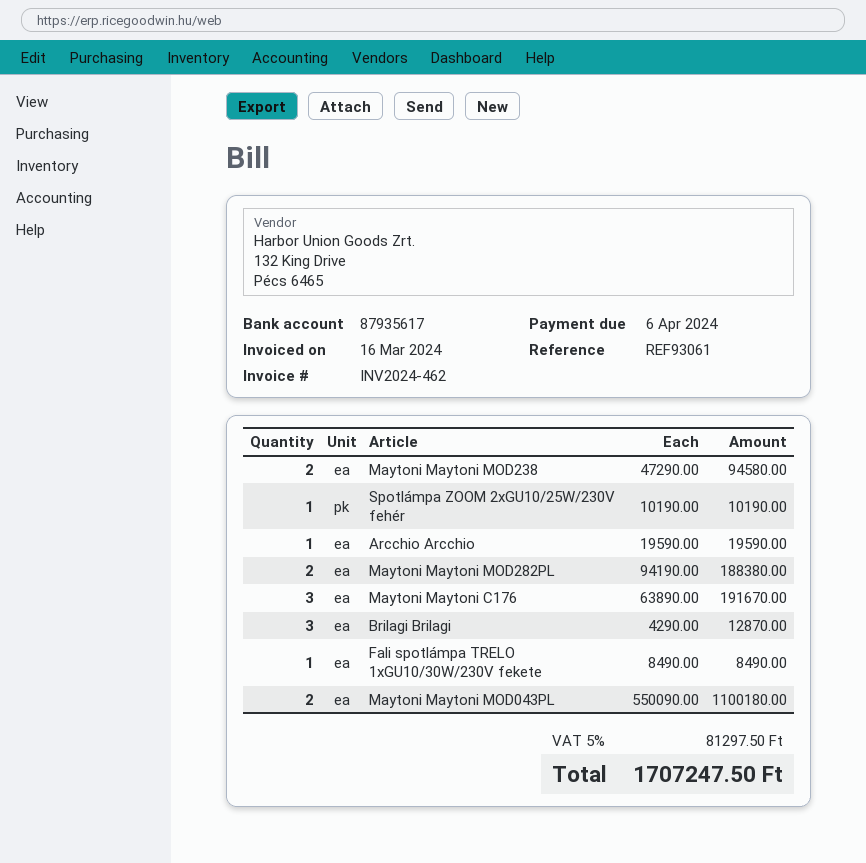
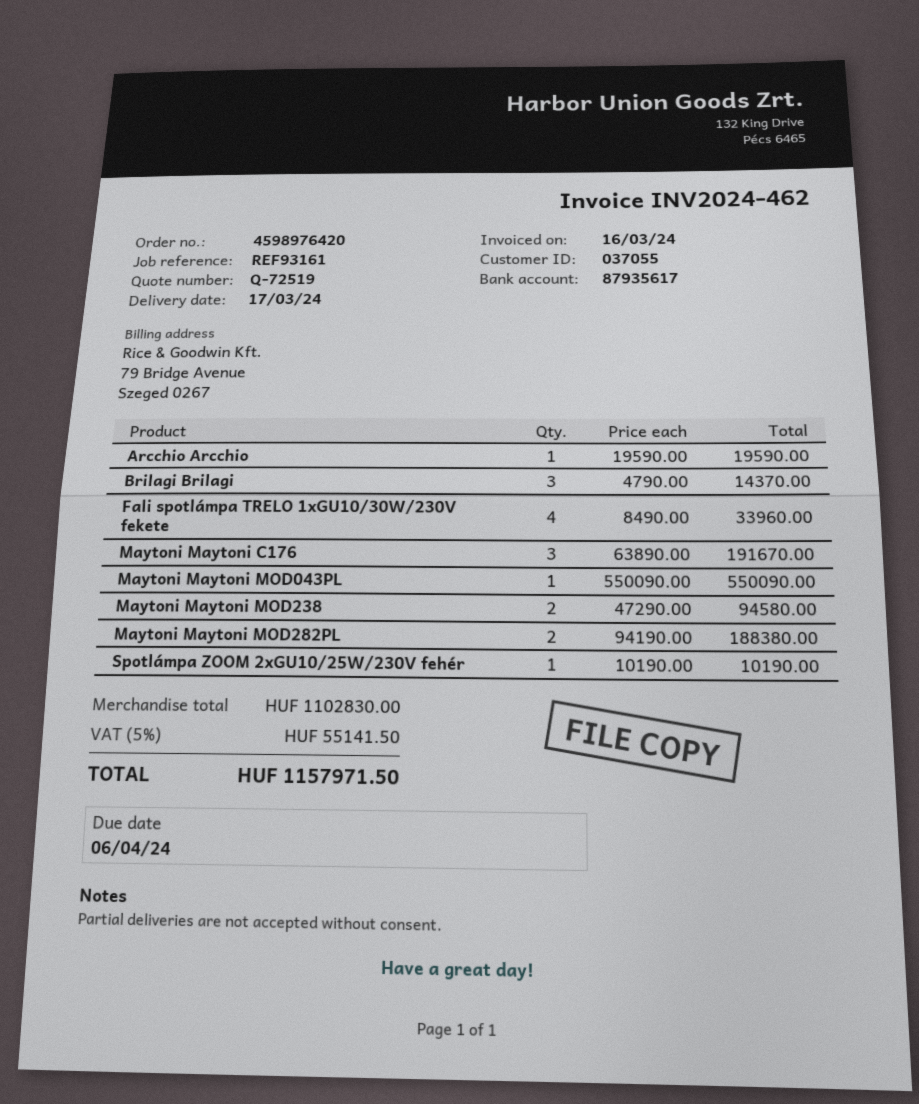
reference: REF93061 -> REF93161
Brilagi Brilagi: 3 x 4290.00 = 12870.00 -> 3 x 4790.00 = 14370.00
Fali spotlámpa TRELO 1xGU10/30W/230V fekete: 1 x 8490.00 = 8490.00 -> 4 x 8490.00 = 33960.00
Maytoni Maytoni MOD043PL: 2 x 550090.00 = 1100180.00 -> 1 x 550090.00 = 550090.00
tax: 5% = 81297.50 -> 5% = 55141.50
total: 1707247.50 -> 1157971.50

